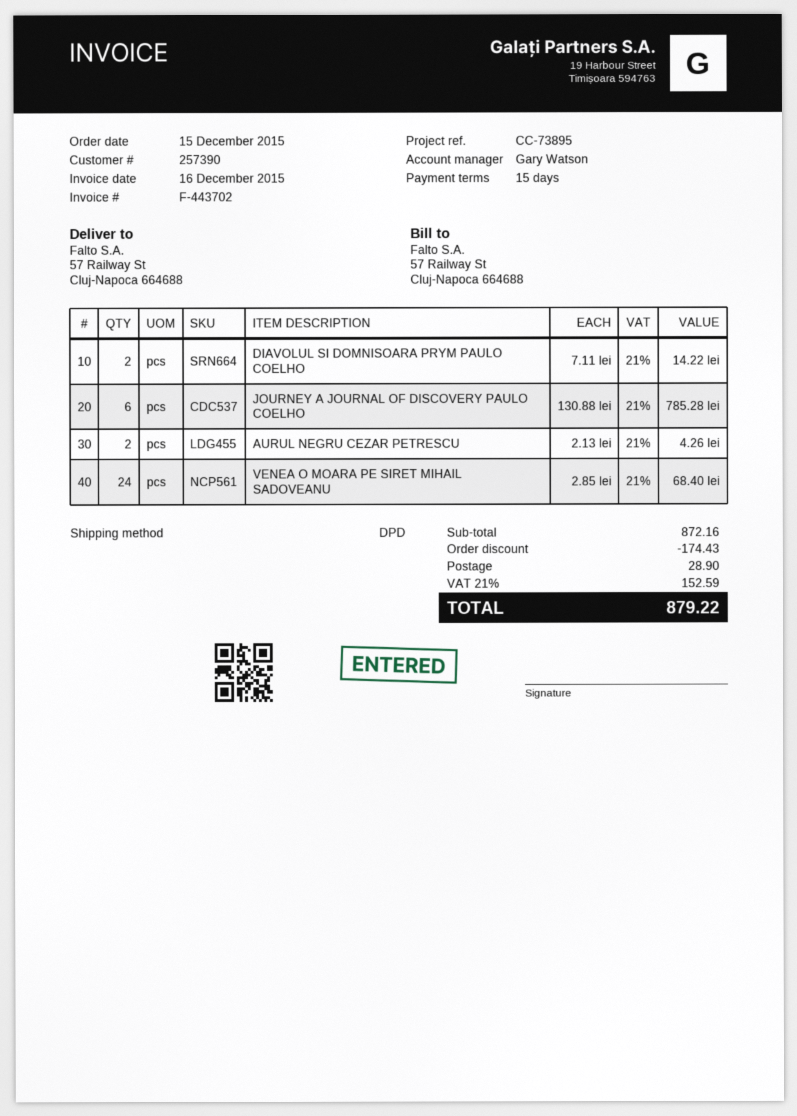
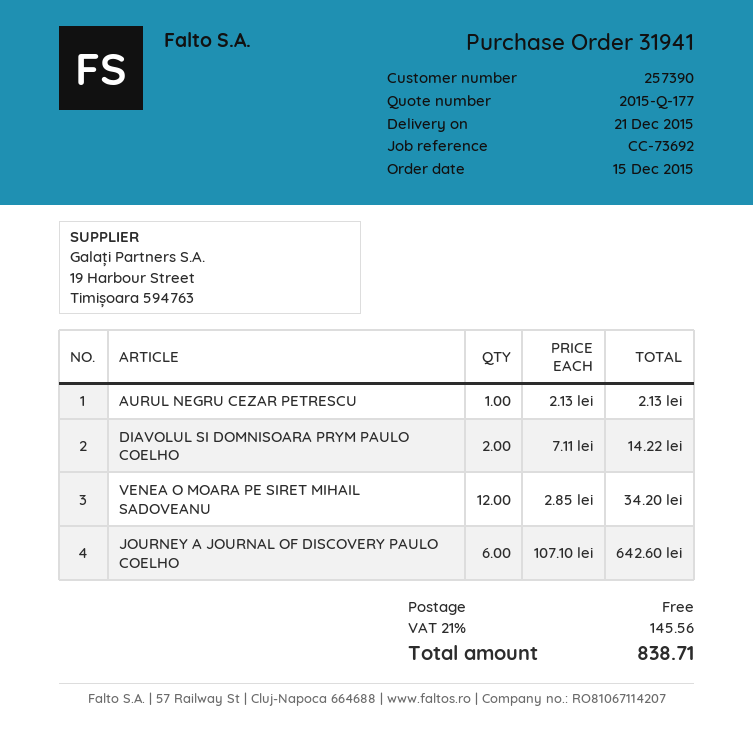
reference: CC-73895 -> CC-73692
JOURNEY A JOURNAL OF DISCOVERY PAULO COELHO: 6 x 130.88 = 785.28 -> 6 x 107.10 = 642.60
AURUL NEGRU CEZAR PETRESCU: 2 x 2.13 = 4.26 -> 1 x 2.13 = 2.13
VENEA O MOARA PE SIRET MIHAIL SADOVEANU: 24 x 2.85 = 68.40 -> 12 x 2.85 = 34.20
discount: 174.43 -> none
shipping: 28.90 -> 0.00
tax: 21% = 152.59 -> 21% = 145.56
total: 879.22 -> 838.71

